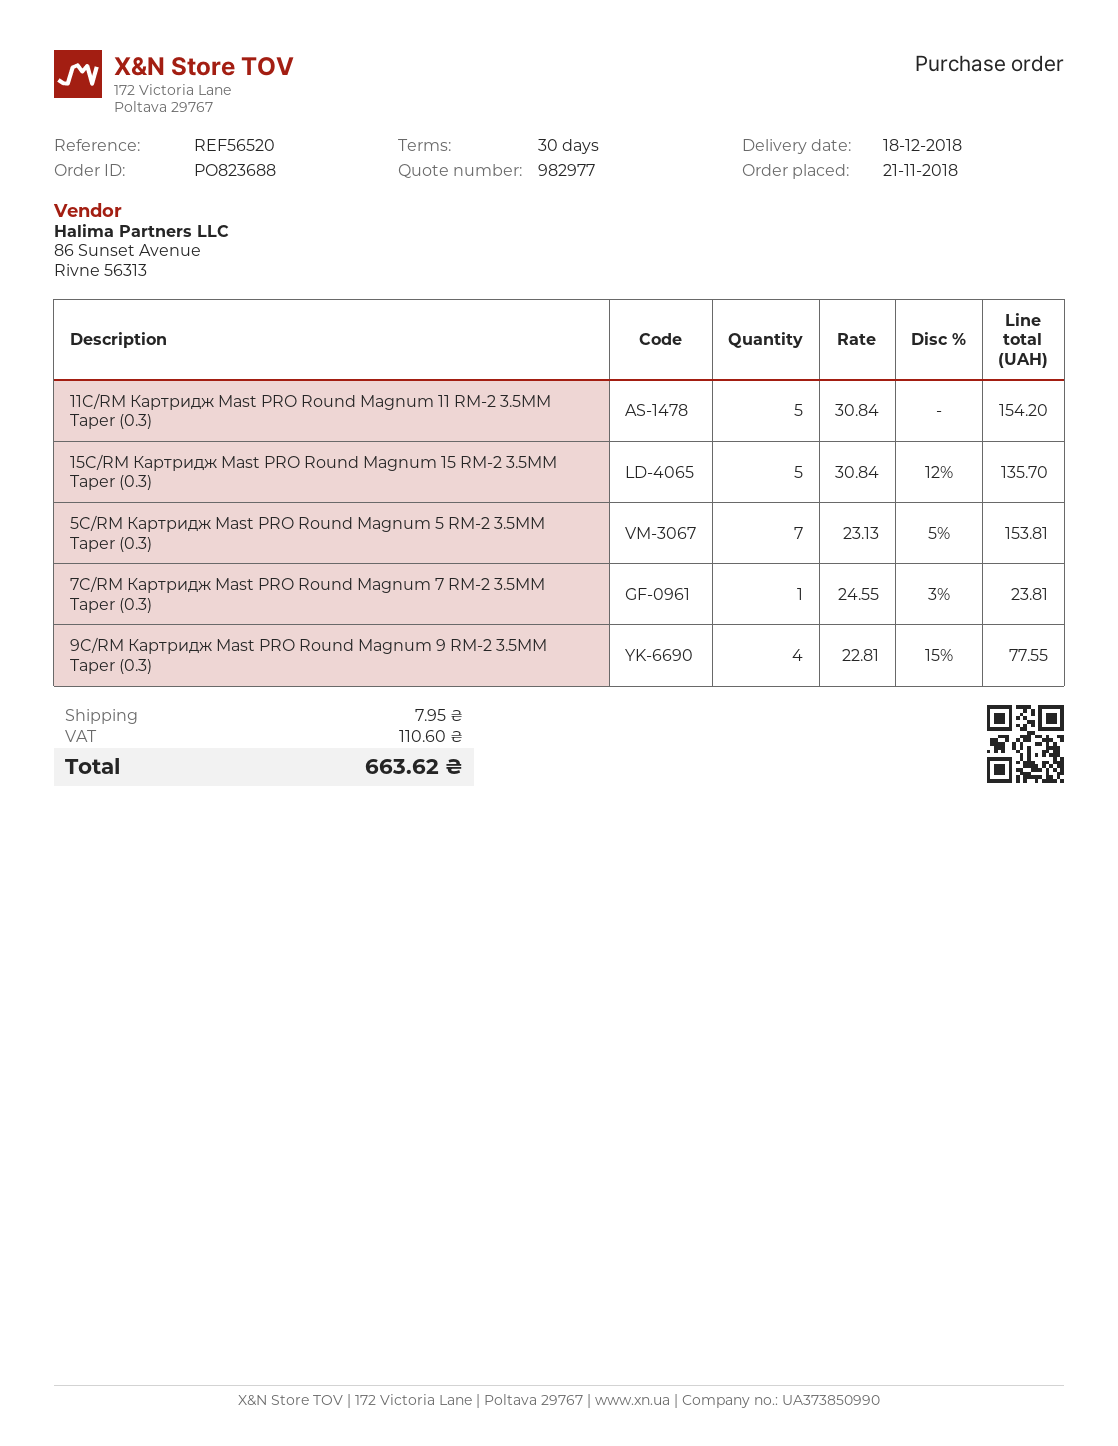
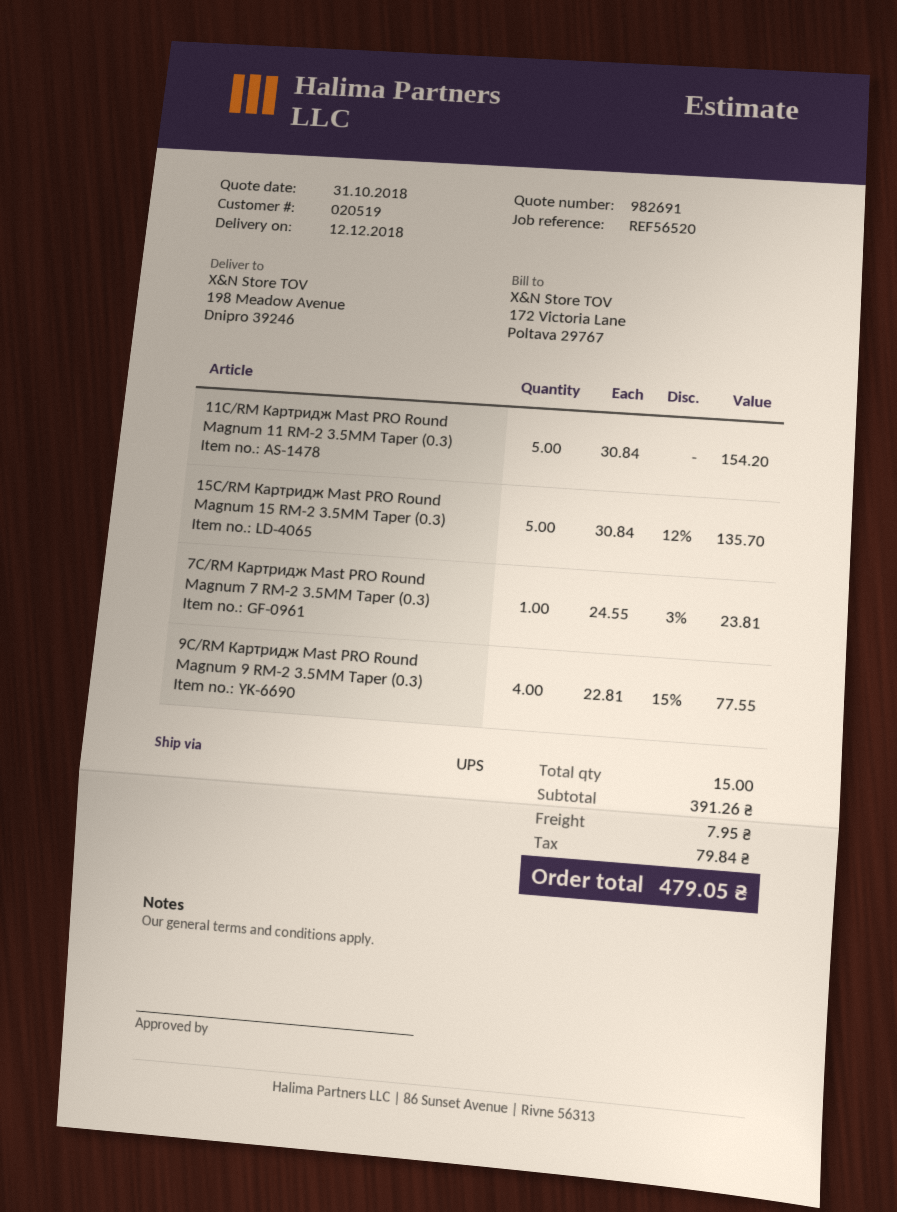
quote number: 982977 -> 982691
delivery date: 2018-12-18 -> 2018-12-12
5C/RM Картридж Mast PRO Round Magnum 5 RM-2 3.5MM Taper (0.3): 7 x 23.13 - 5% = 153.81 -> none
tax: 110.60 -> 79.84
total: 663.62 -> 479.05

